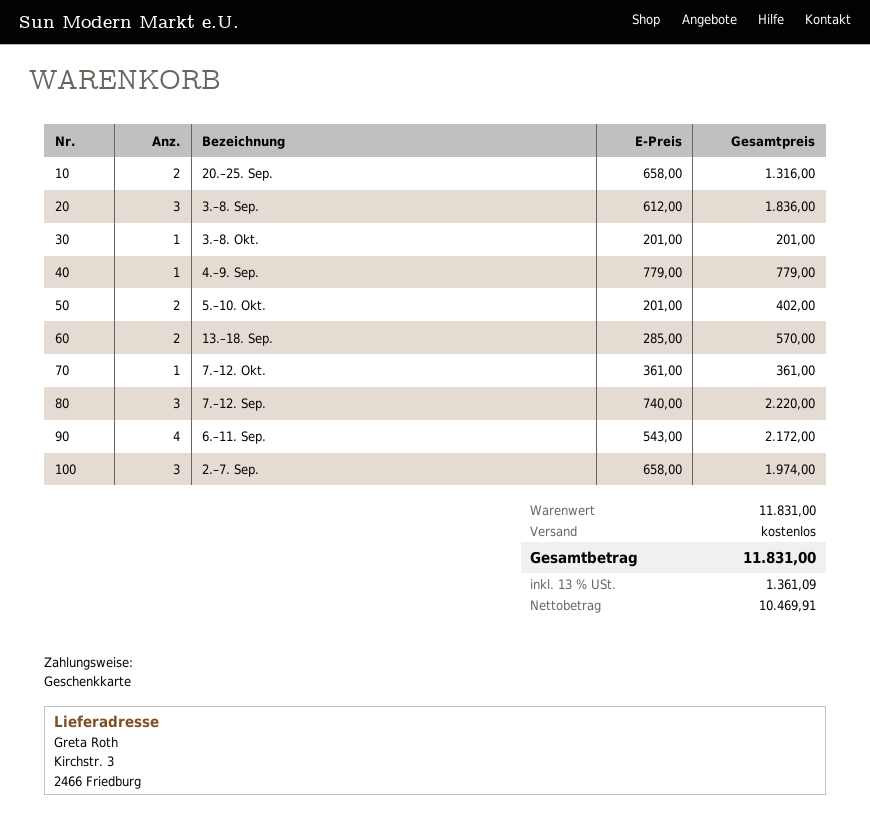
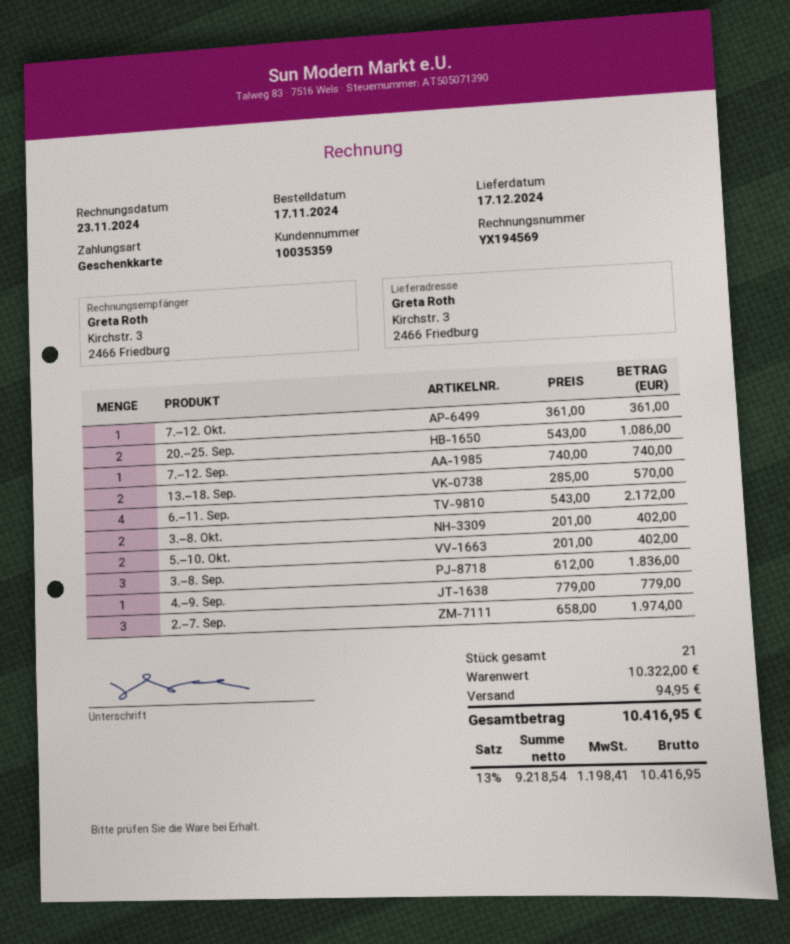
20.–25. Sep.: 2 x 658.00 = 1316.00 -> 2 x 543.00 = 1086.00
3.–8. Okt.: 1 x 201.00 = 201.00 -> 2 x 201.00 = 402.00
7.–12. Sep.: 3 x 740.00 = 2220.00 -> 1 x 740.00 = 740.00
subtotal: 11831.00 -> 10322.00
shipping: 0.00 -> 94.95
net: 10469.91 -> 9218.54
tax: 13% = 1361.09 -> 13% = 1198.41
total: 11831.00 -> 10416.95

